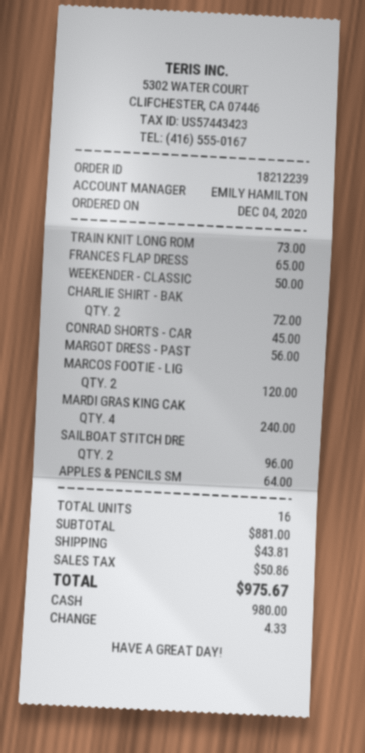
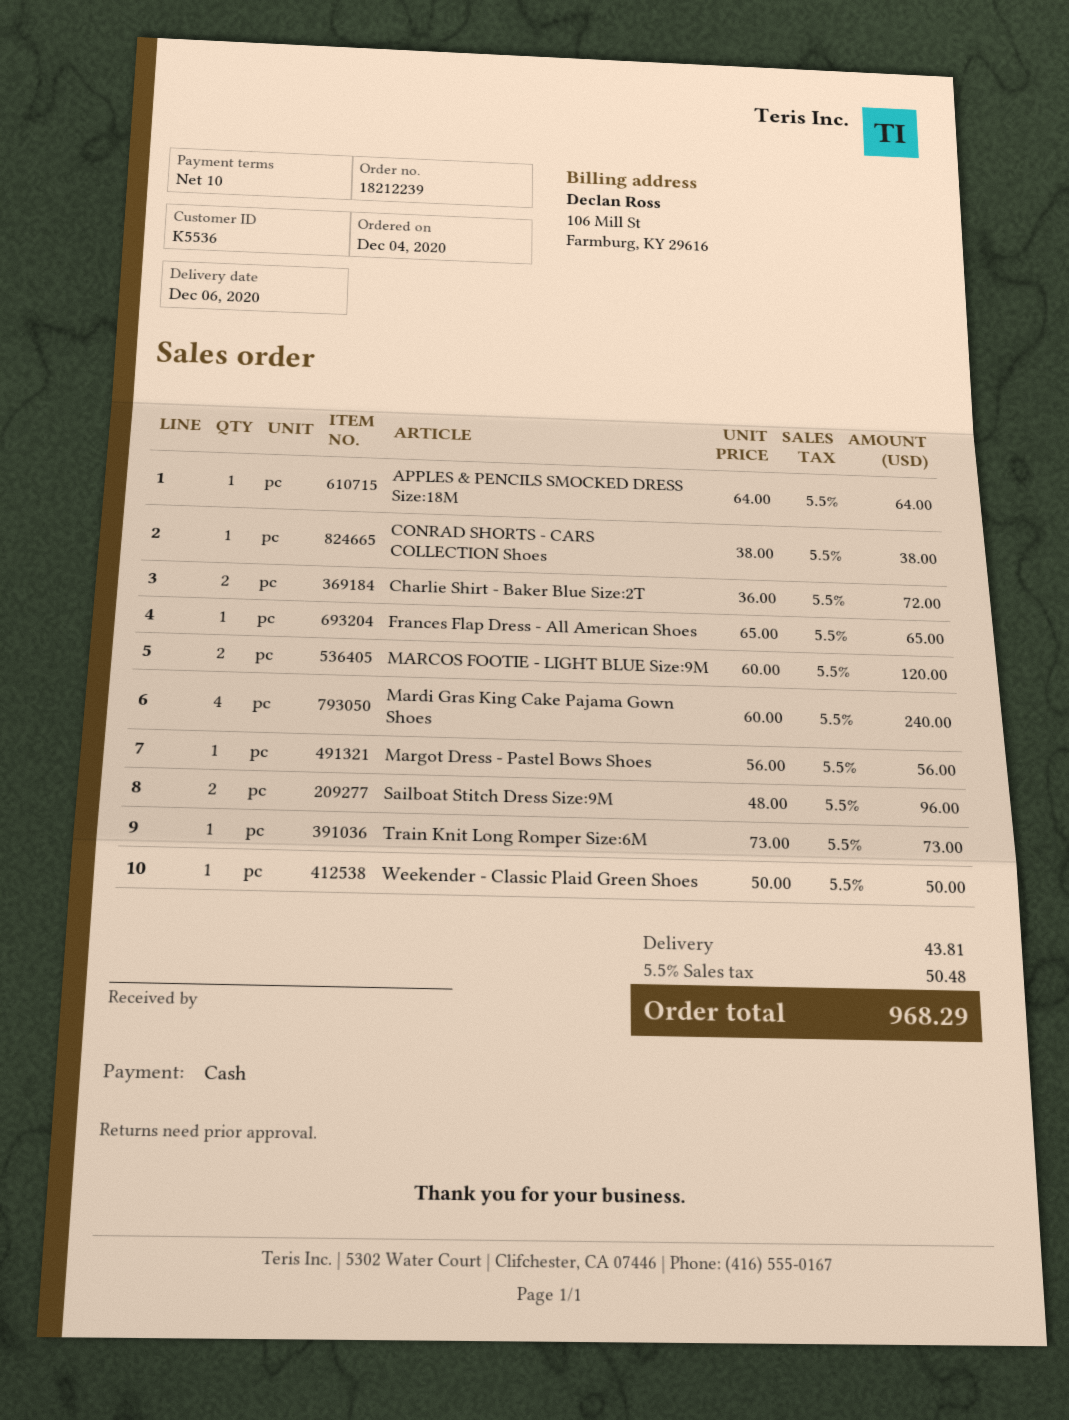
CONRAD SHORTS - CAR: 1 for 45.00 -> 1 for 38.00
tax: 50.86 -> 50.48
total: 975.67 -> 968.29

